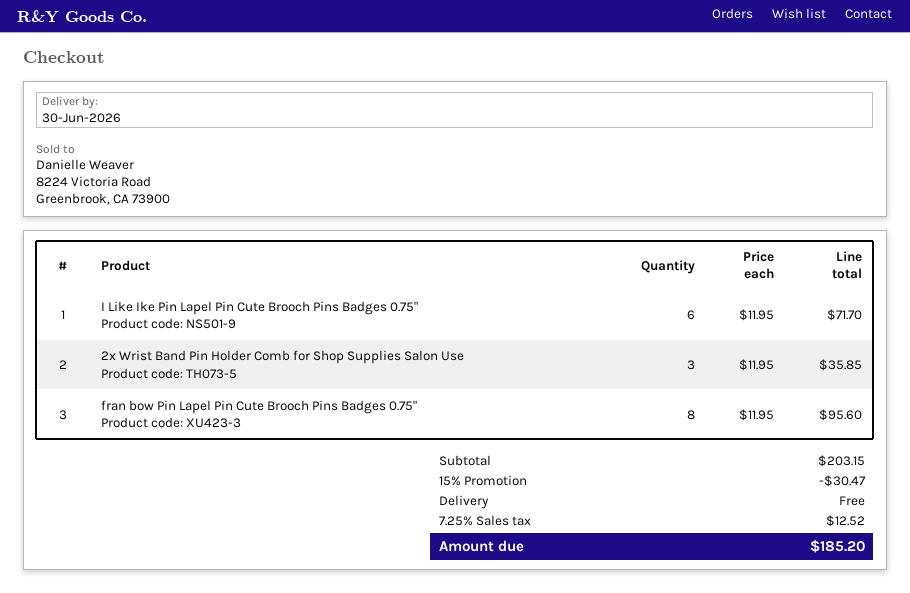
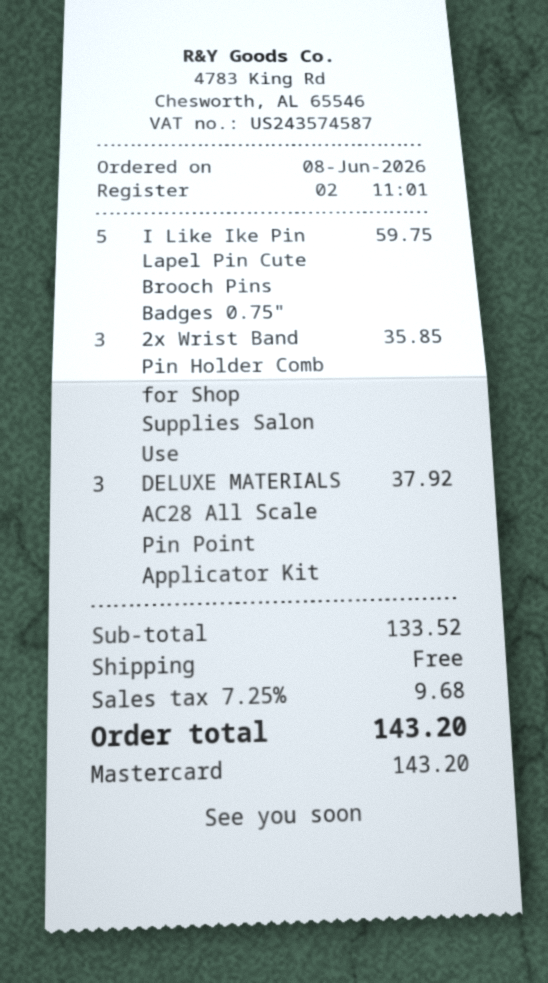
I Like Ike Pin Lapel Pin Cute Brooch Pins Badges 0.75": 6 for 71.70 -> 5 for 59.75
fran bow Pin Lapel Pin Cute Brooch Pins Badges 0.75": 8 for 95.60 -> none
DELUXE MATERIALS AC28 All Scale Pin Point Applicator Kit: none -> 3 for 37.92
subtotal: 203.15 -> 133.52
discount: 15% = 30.47 -> none
tax: 7.25% = 12.52 -> 7.25% = 9.68
total: 185.20 -> 143.20

